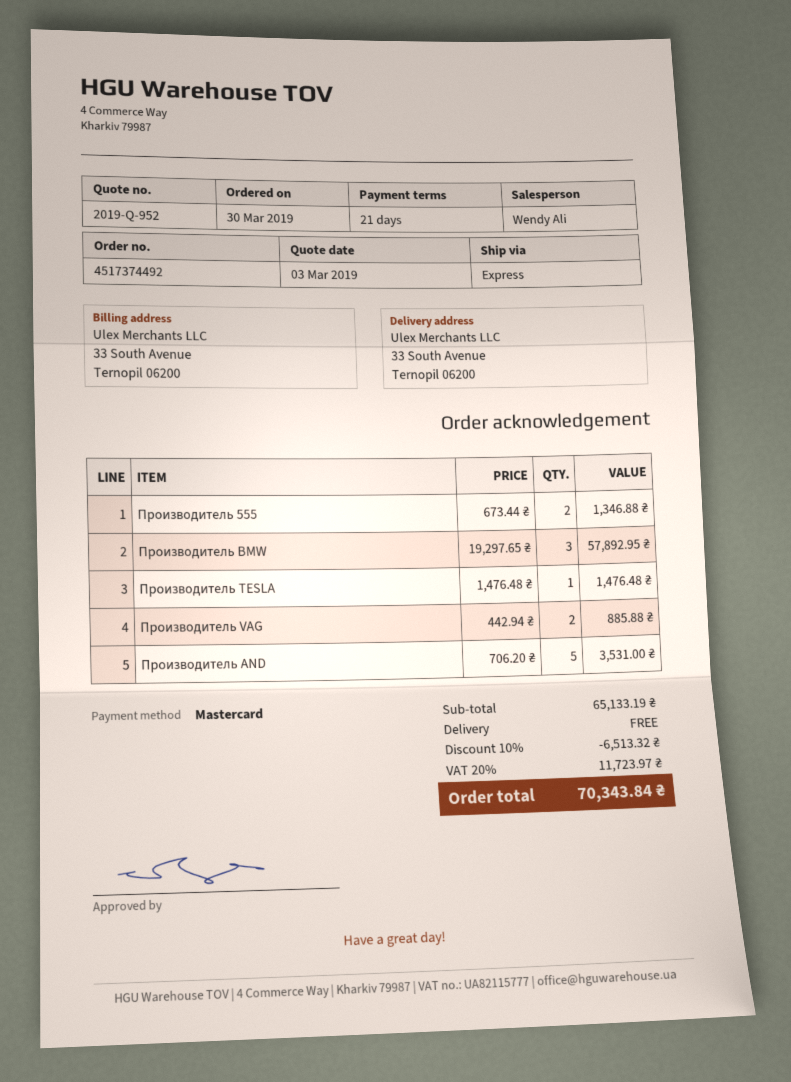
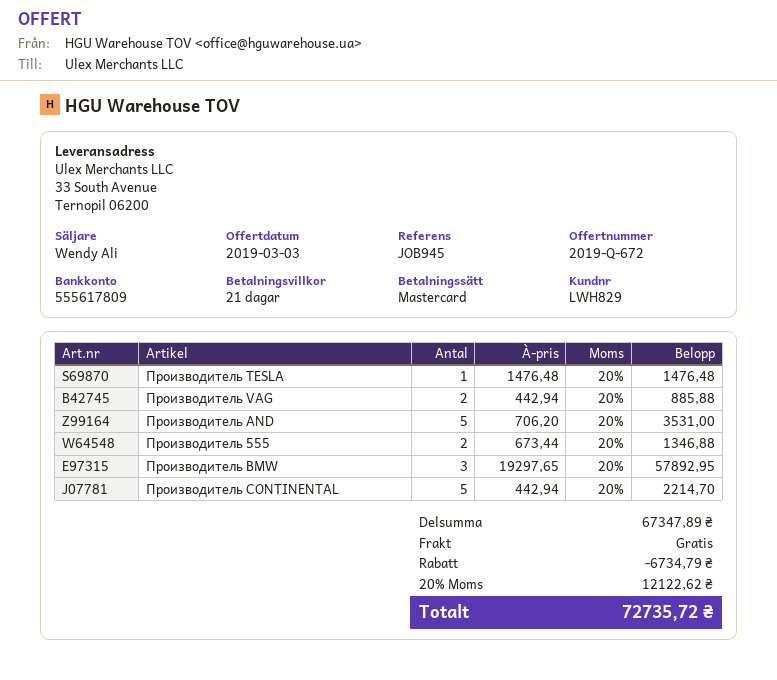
quote number: 2019-Q-952 -> 2019-Q-672
Производитель CONTINENTAL: none -> 5 x 442.94 = 2214.70
subtotal: 65133.19 -> 67347.89
discount: 6513.32 -> 6734.79
tax: 20% = 11723.97 -> 20% = 12122.62
total: 70343.84 -> 72735.72

